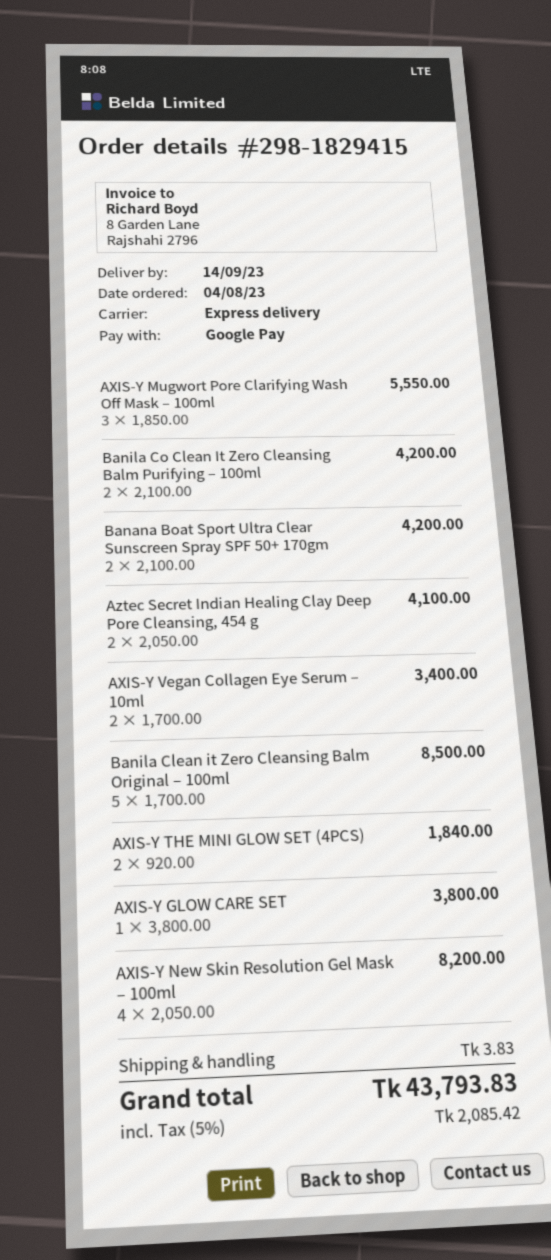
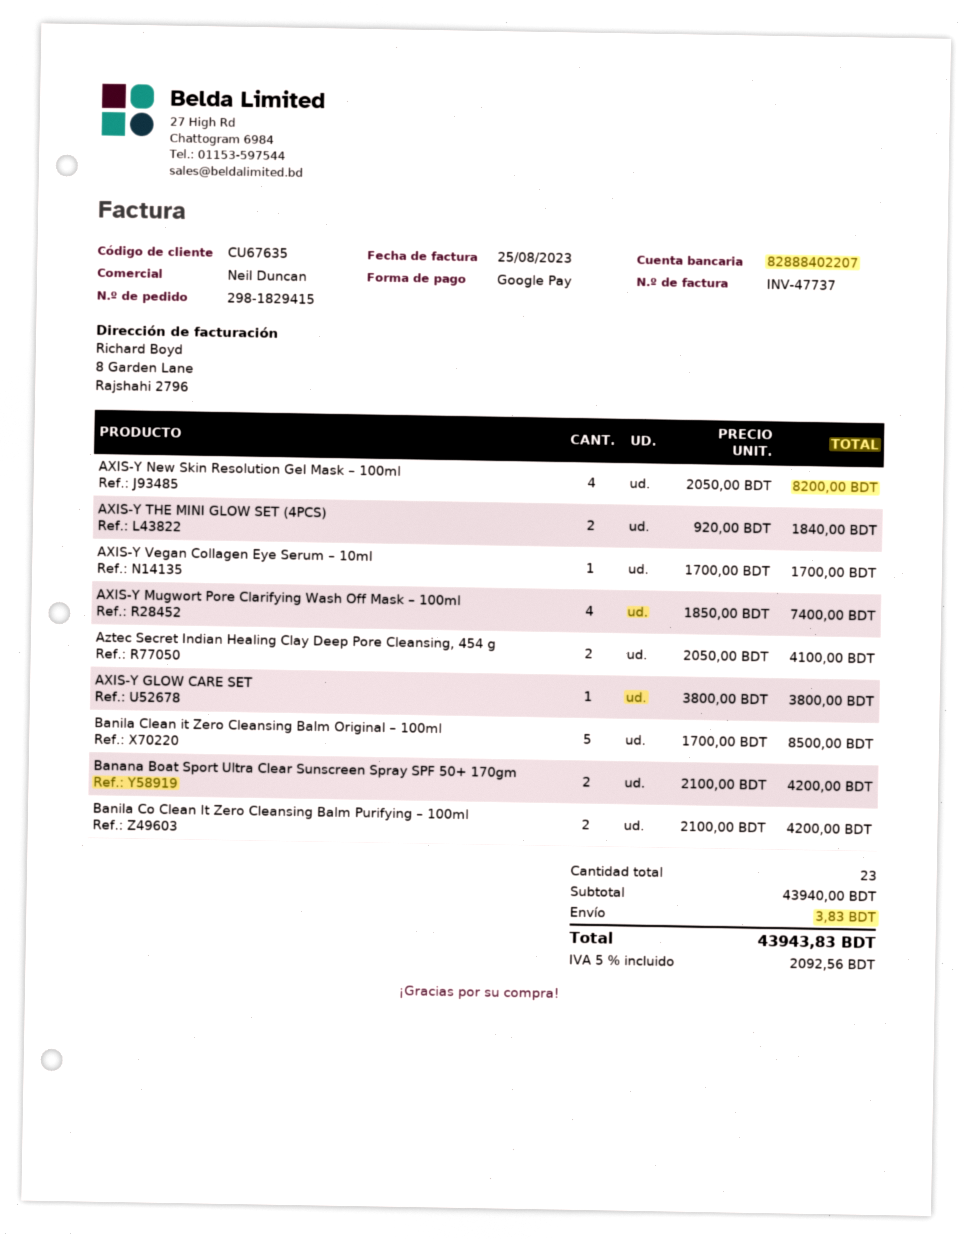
AXIS-Y Mugwort Pore Clarifying Wash Off Mask – 100ml: 3 x 1850.00 = 5550.00 -> 4 x 1850.00 = 7400.00
AXIS-Y Vegan Collagen Eye Serum – 10ml: 2 x 1700.00 = 3400.00 -> 1 x 1700.00 = 1700.00
tax: 5% = 2085.42 -> 5% = 2092.56
total: 43793.83 -> 43943.83

